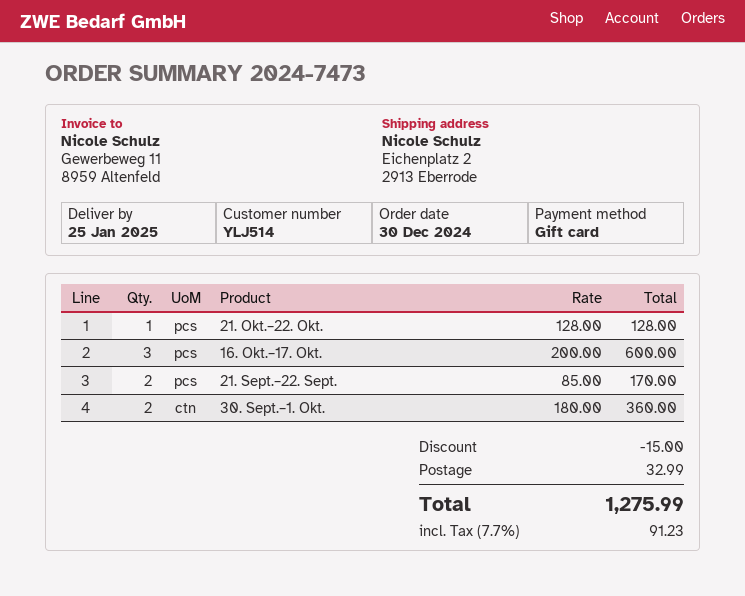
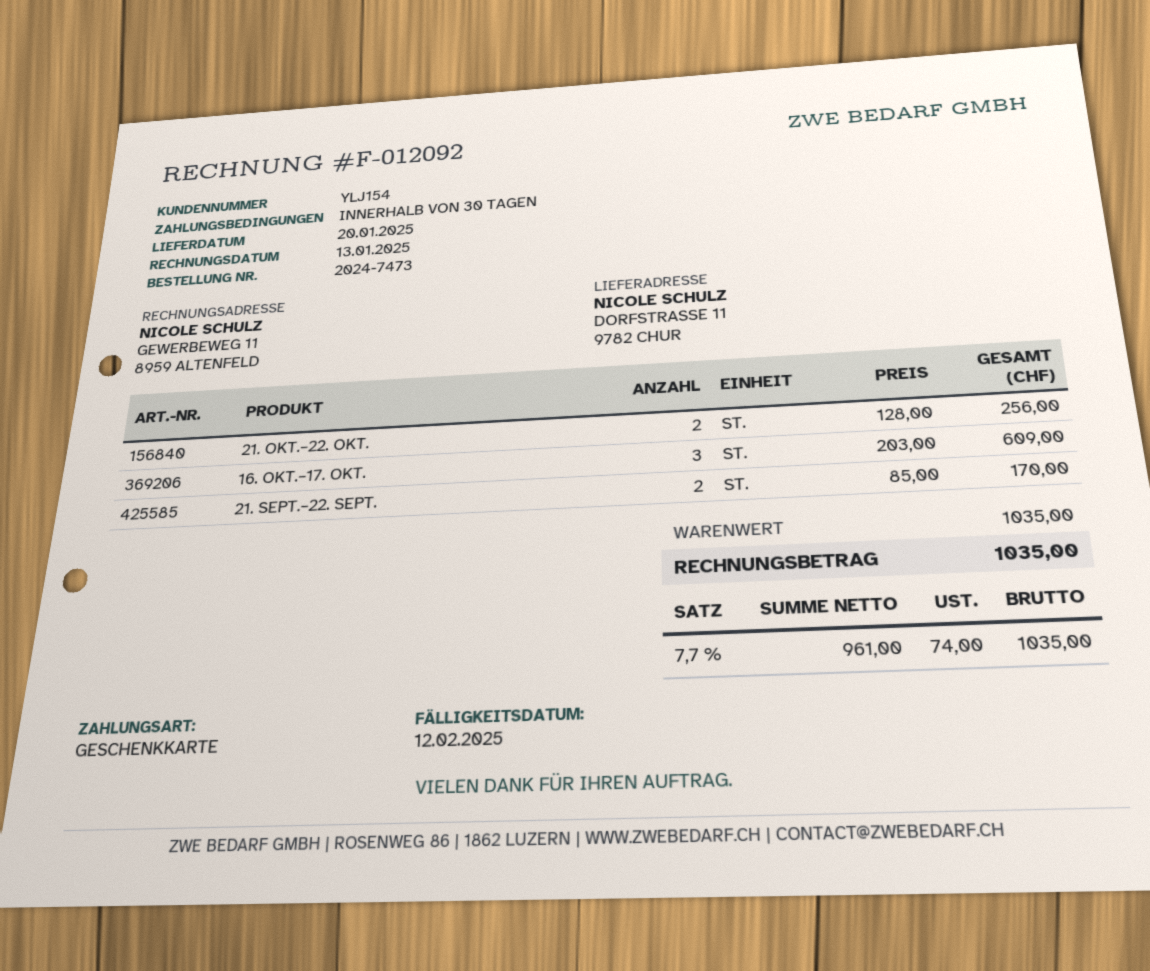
delivery date: 2025-01-25 -> 2025-01-20
customer number: YLJ514 -> YLJ154
ship to: Eichenplatz 2, 2913 Eberrode -> DORFSTRASSE 11, 9782 CHUR
21. Okt.–22. Okt.: 1 x 128.00 = 128.00 -> 2 x 128.00 = 256.00
16. Okt.–17. Okt.: 3 x 200.00 = 600.00 -> 3 x 203.00 = 609.00
30. Sept.–1. Okt.: 2 x 180.00 = 360.00 -> none
discount: 15.00 -> none
shipping: 32.99 -> none
tax: 7.7% = 91.23 -> 7.7% = 74.00
total: 1275.99 -> 1035.00

